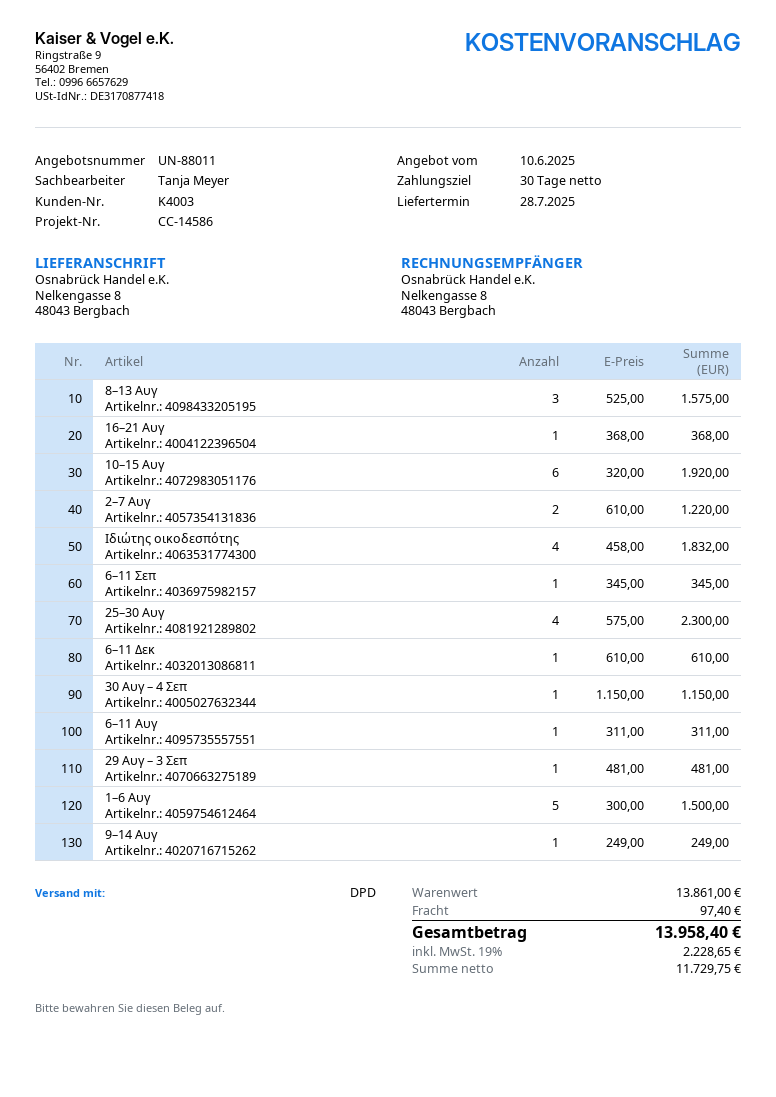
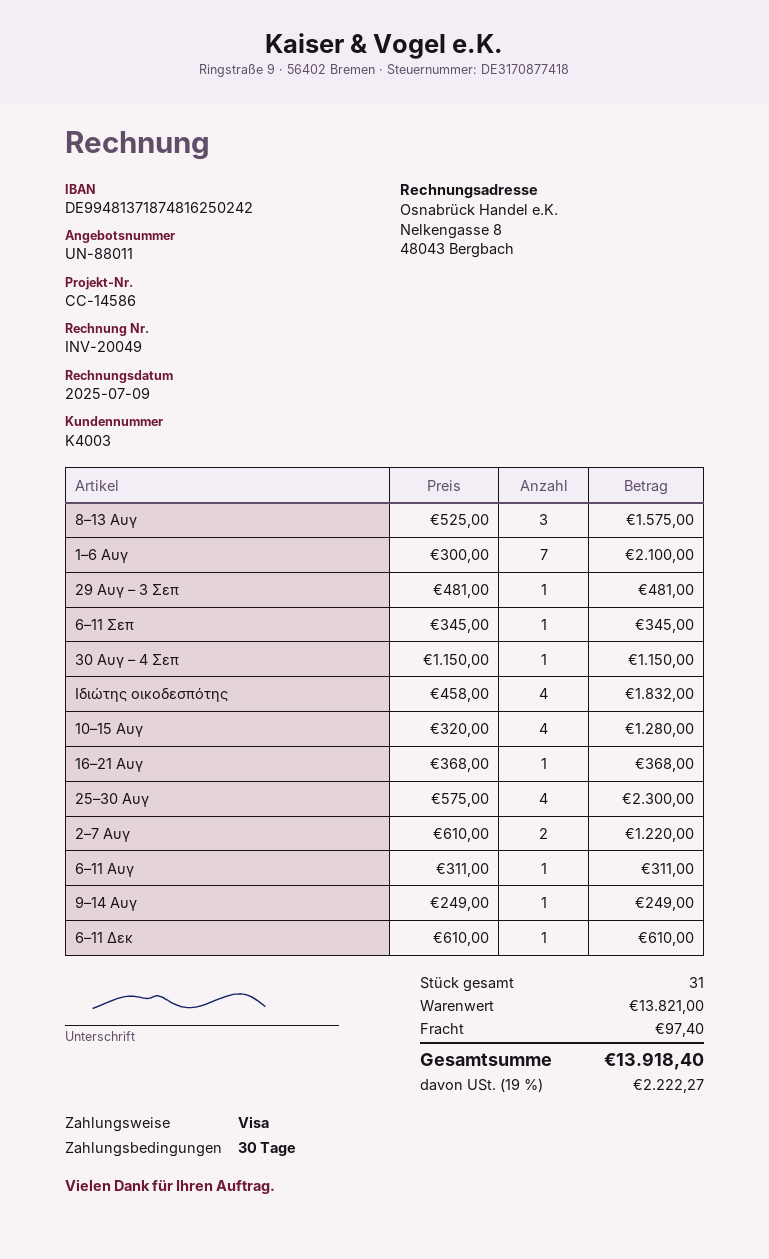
10–15 Αυγ: 6 x 320.00 = 1920.00 -> 4 x 320.00 = 1280.00
1–6 Αυγ: 5 x 300.00 = 1500.00 -> 7 x 300.00 = 2100.00
subtotal: 13861.00 -> 13821.00
tax: 19% = 2228.65 -> 19% = 2222.27
total: 13958.40 -> 13918.40

